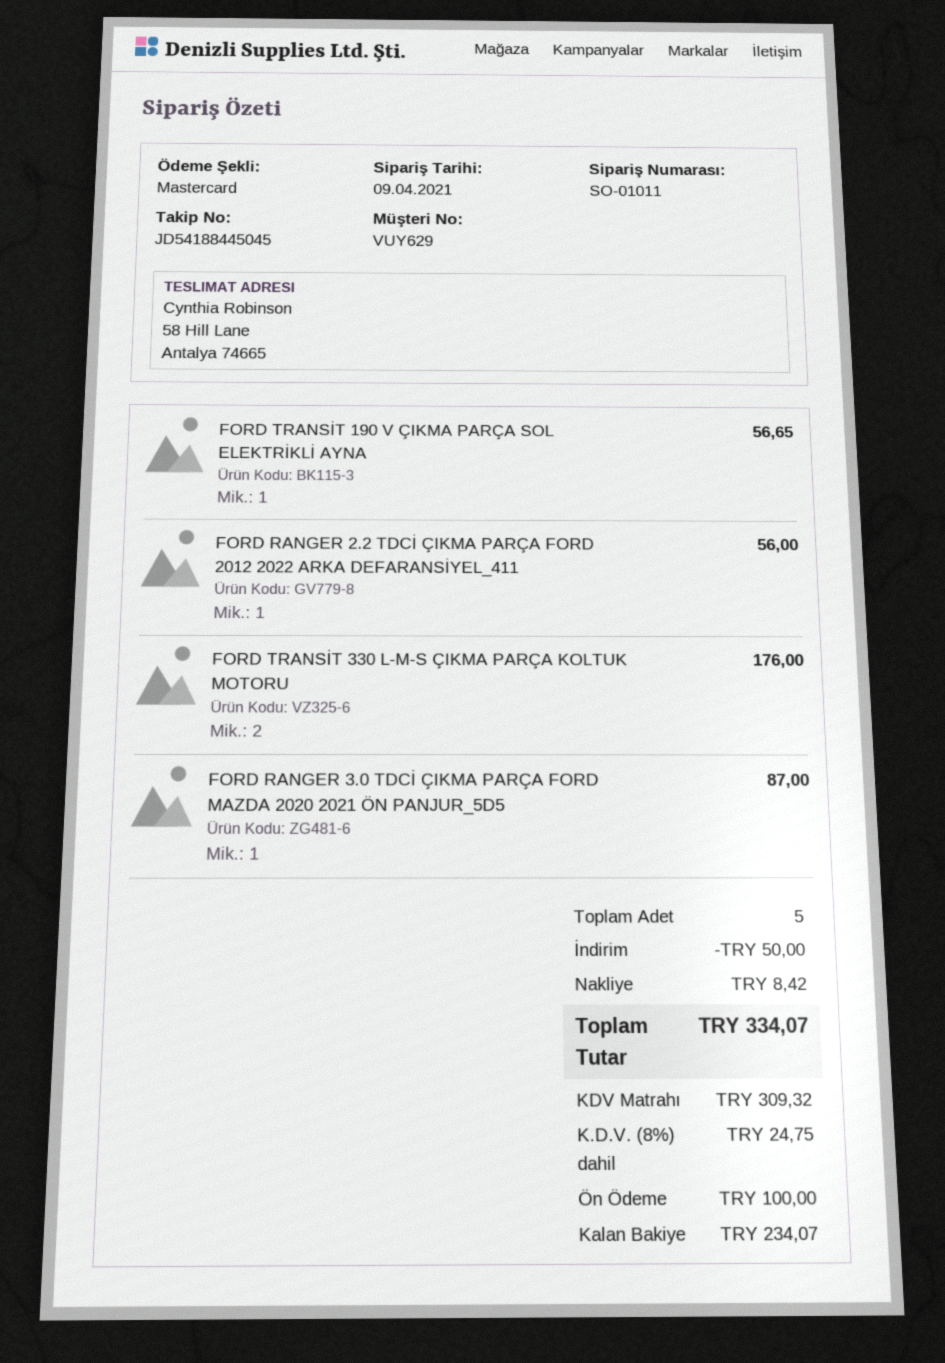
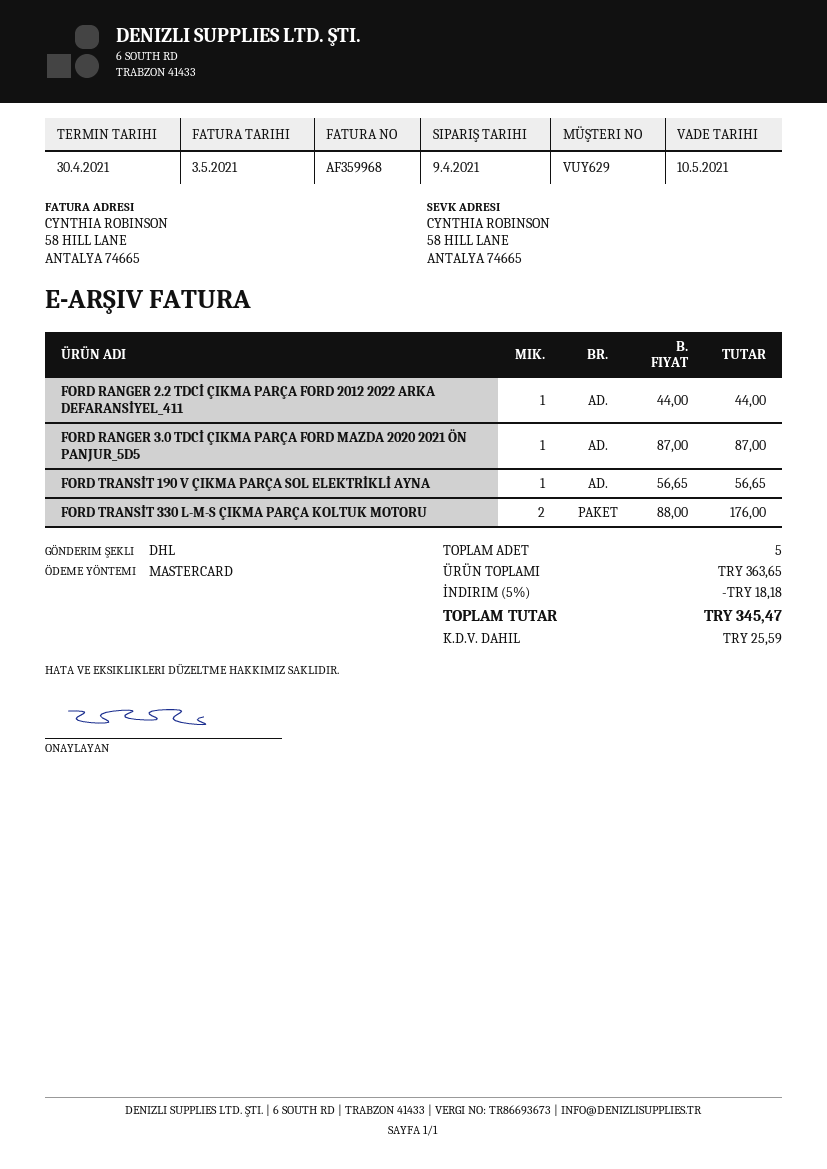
FORD RANGER 2.2 TDCİ ÇIKMA PARÇA FORD 2012 2022 ARKA DEFARANSİYEL_411: 1 for 56.00 -> 1 for 44.00
discount: 50.00 -> 18.18
shipping: 8.42 -> none
tax: 24.75 -> 25.59
total: 334.07 -> 345.47

